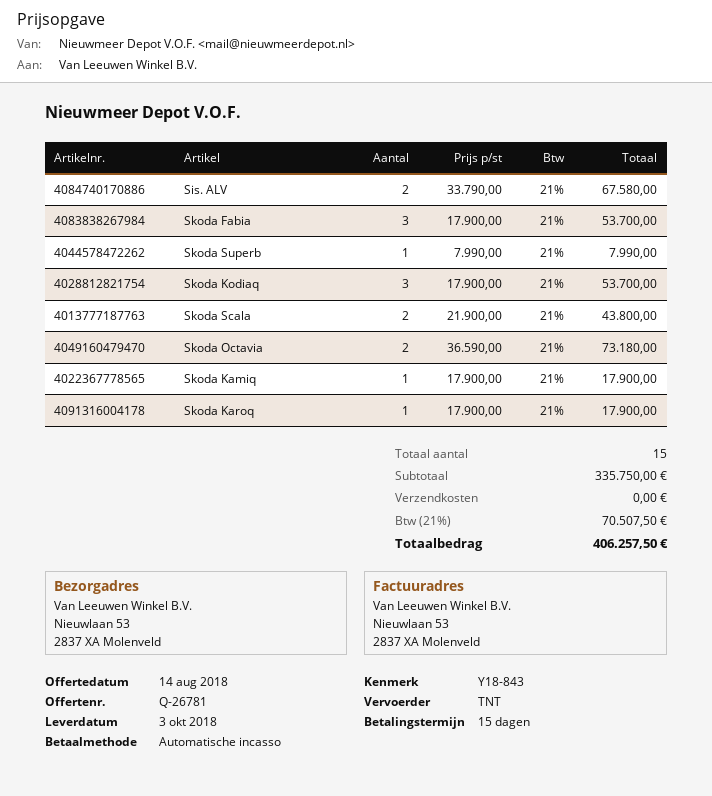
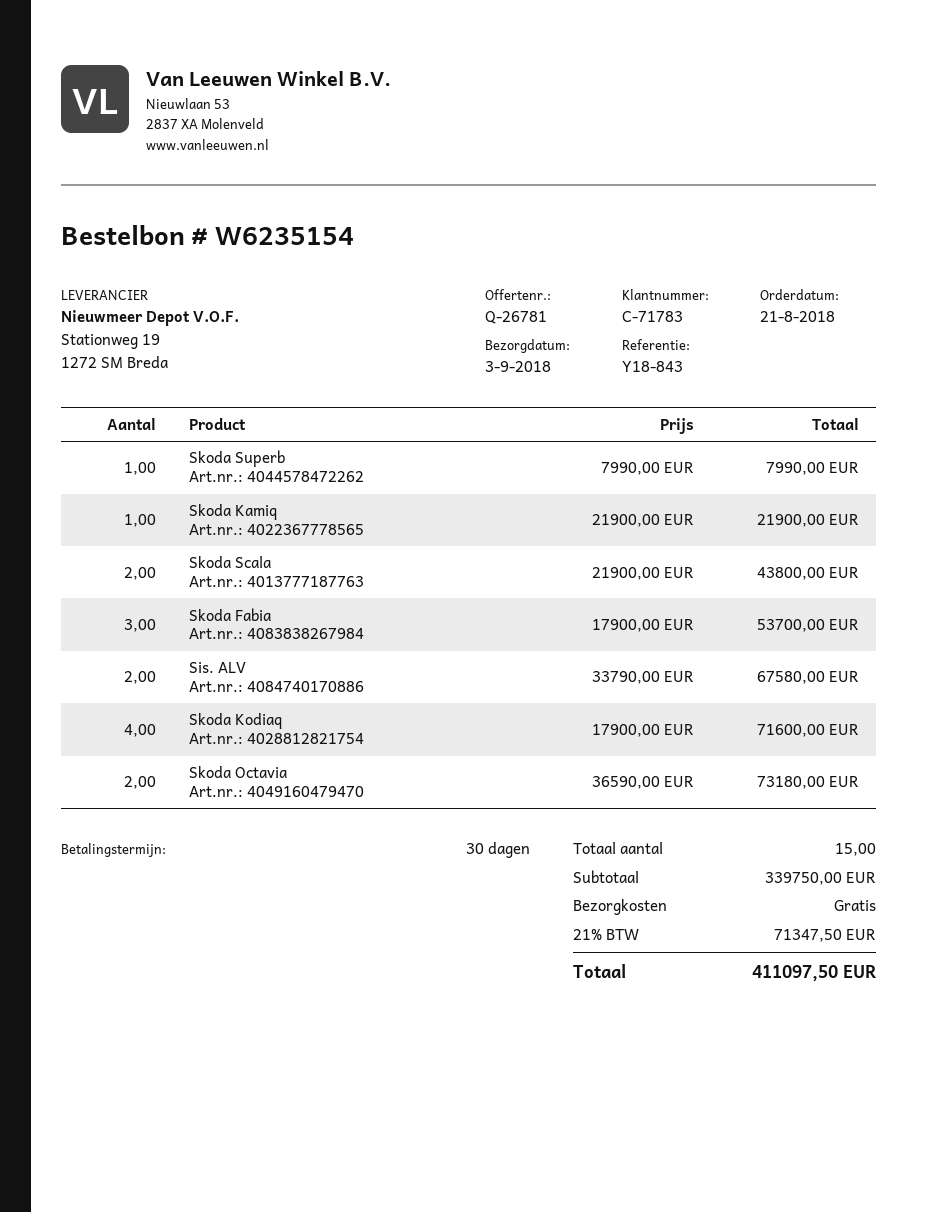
delivery date: 2018-10-03 -> 2018-09-03
payment terms: 15 days -> 30 days
Skoda Kodiaq: 3 x 17900.00 = 53700.00 -> 4 x 17900.00 = 71600.00
Skoda Kamiq: 1 x 17900.00 = 17900.00 -> 1 x 21900.00 = 21900.00
Skoda Karoq: 1 x 17900.00 = 17900.00 -> none
subtotal: 335750.00 -> 339750.00
tax: 21% = 70507.50 -> 21% = 71347.50
total: 406257.50 -> 411097.50

